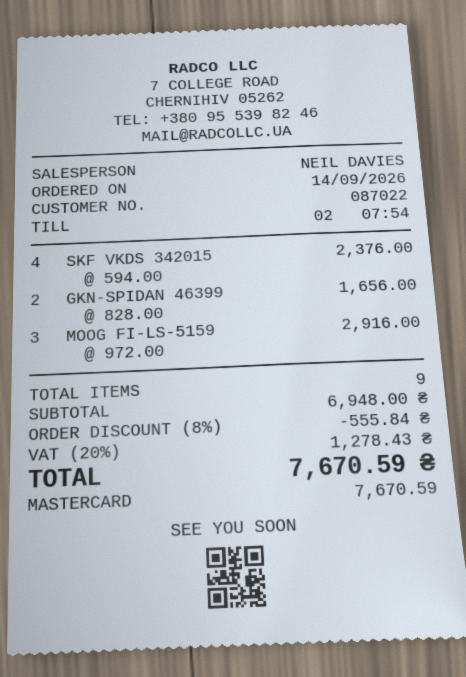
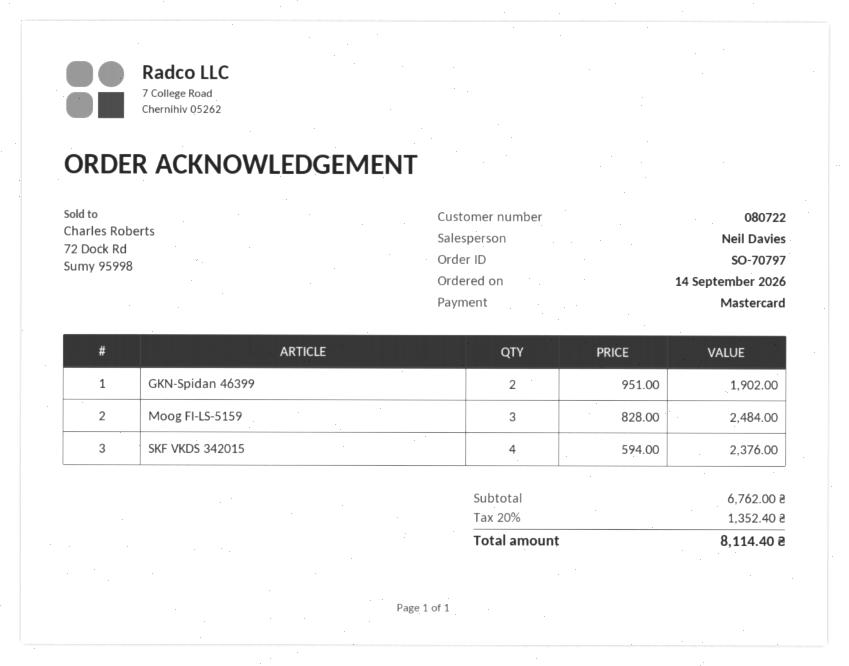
customer number: 087022 -> 080722
GKN-SPIDAN 46399: 2 x 828.00 = 1656.00 -> 2 x 951.00 = 1902.00
MOOG FI-LS-5159: 3 x 972.00 = 2916.00 -> 3 x 828.00 = 2484.00
subtotal: 6948.00 -> 6762.00
discount: 8% = 555.84 -> none
tax: 20% = 1278.43 -> 20% = 1352.40
total: 7670.59 -> 8114.40

